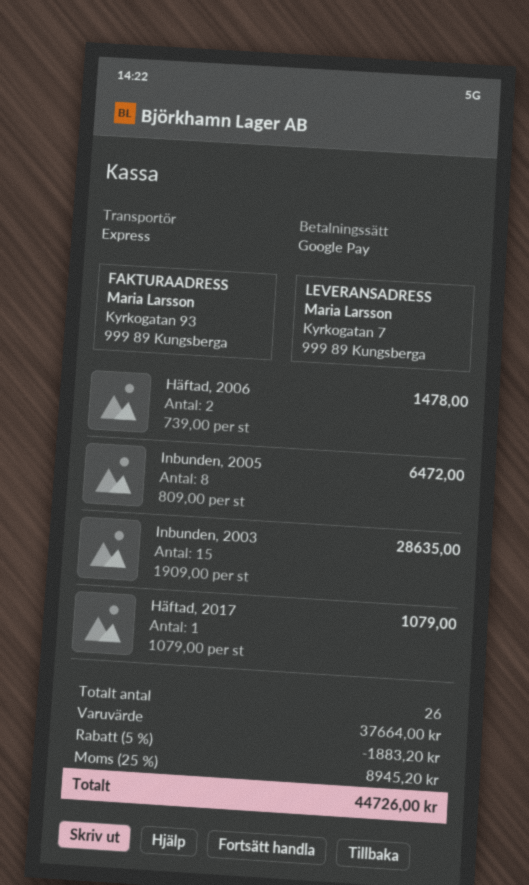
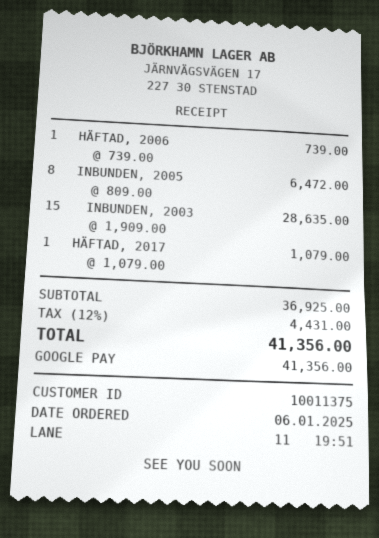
Häftad, 2006: 2 x 739.00 = 1478.00 -> 1 x 739.00 = 739.00
subtotal: 37664.00 -> 36925.00
discount: 5% = 1883.20 -> none
tax: 25% = 8945.20 -> 12% = 4431.00
total: 44726.00 -> 41356.00

